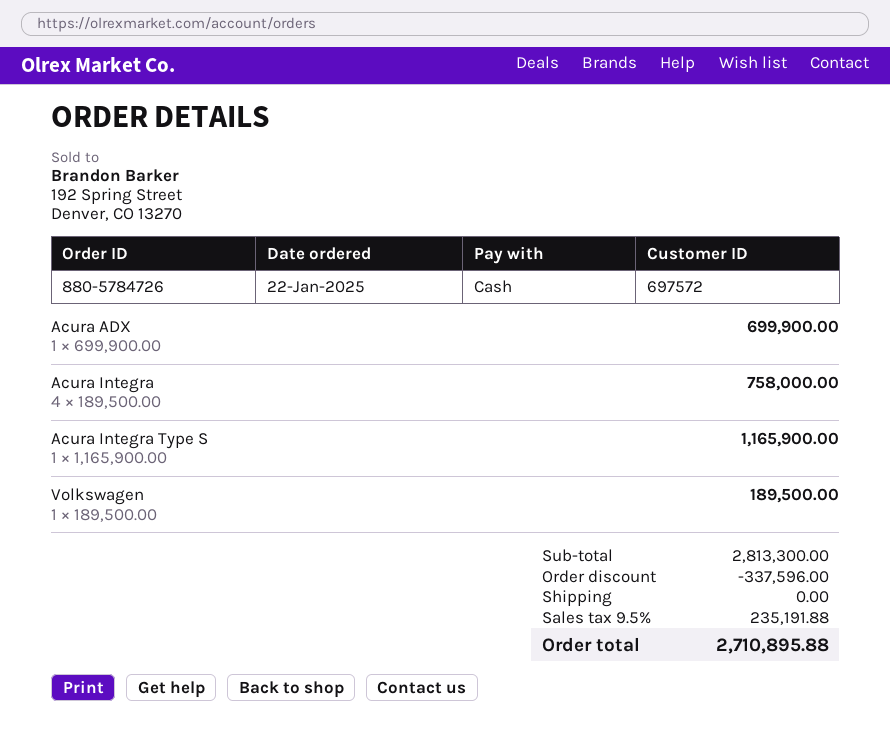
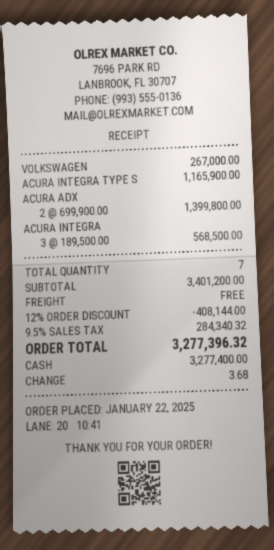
Acura ADX: 1 x 699900.00 = 699900.00 -> 2 x 699900.00 = 1399800.00
Acura Integra: 4 x 189500.00 = 758000.00 -> 3 x 189500.00 = 568500.00
Volkswagen: 1 x 189500.00 = 189500.00 -> 1 x 267000.00 = 267000.00
subtotal: 2813300.00 -> 3401200.00
discount: 337596.00 -> 408144.00
tax: 9.5% = 235191.88 -> 9.5% = 284340.32
total: 2710895.88 -> 3277396.32

